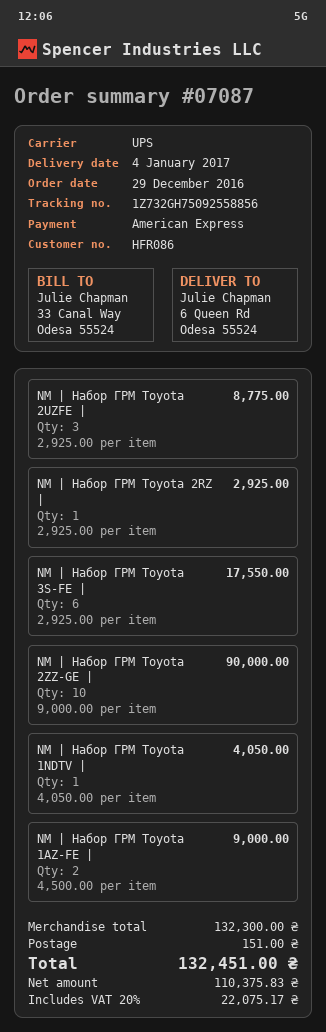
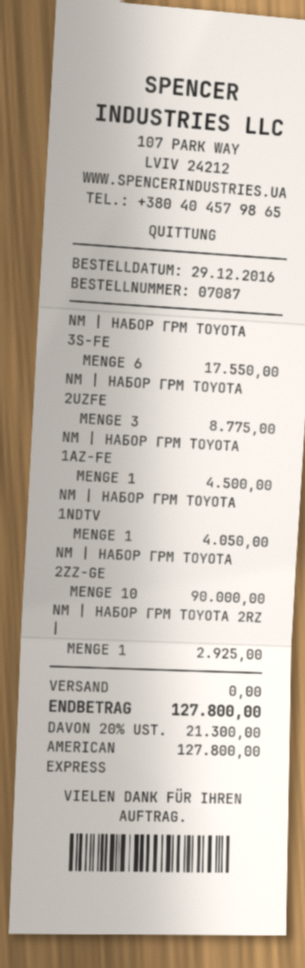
NM | Набор ГРМ Toyota 1AZ-FE |: 2 for 9000.00 -> 1 for 4500.00
shipping: 151.00 -> 0.00
tax: 20% = 22075.17 -> 20% = 21300.00
total: 132451.00 -> 127800.00

